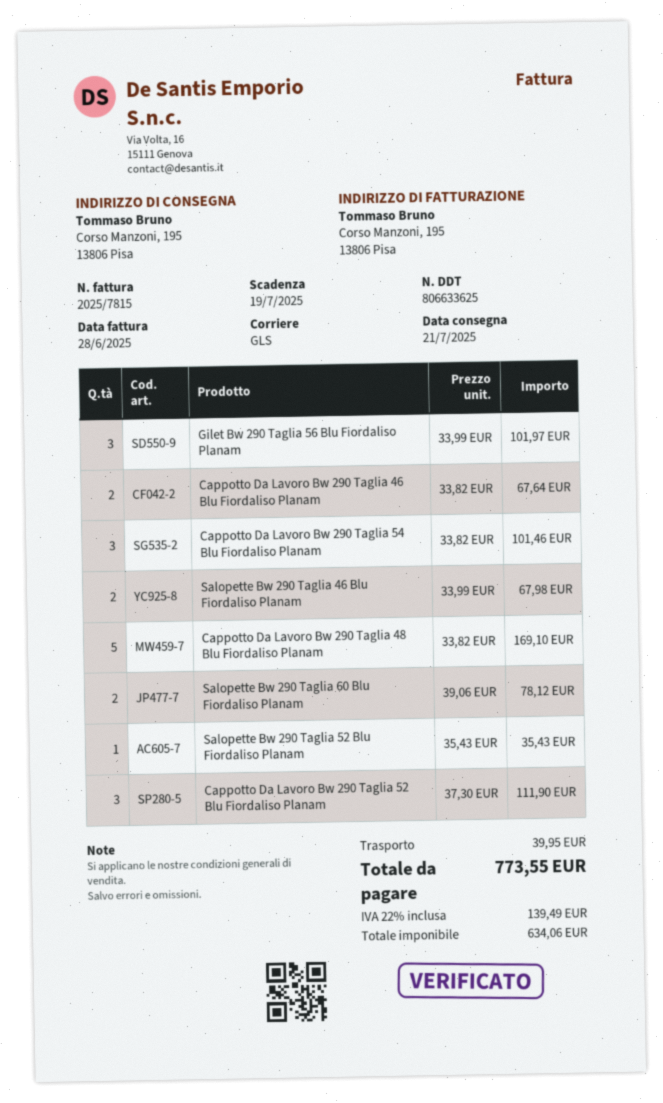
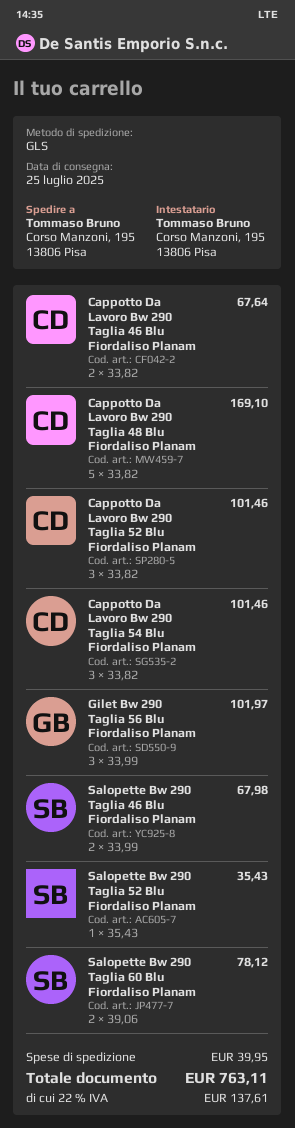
delivery date: 2025-07-21 -> 2025-07-25
Cappotto Da Lavoro Bw 290 Taglia 52 Blu Fiordaliso Planam: 3 x 37.30 = 111.90 -> 3 x 33.82 = 101.46
tax: 22% = 139.49 -> 22% = 137.61
total: 773.55 -> 763.11

